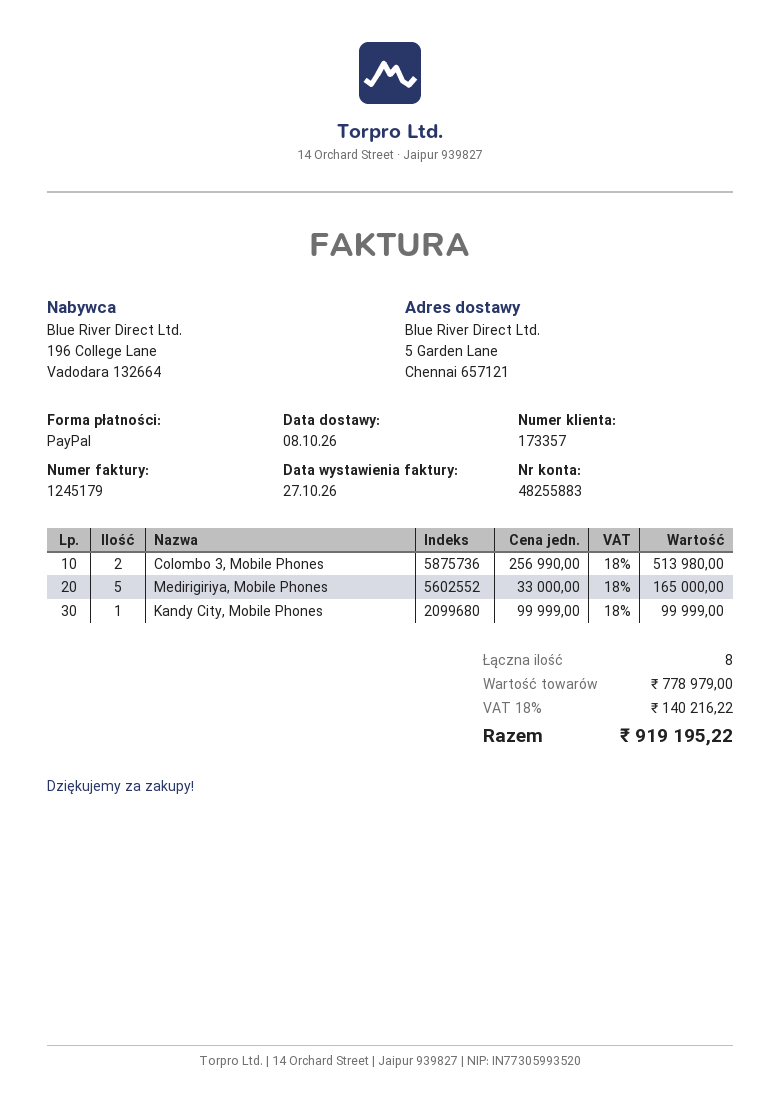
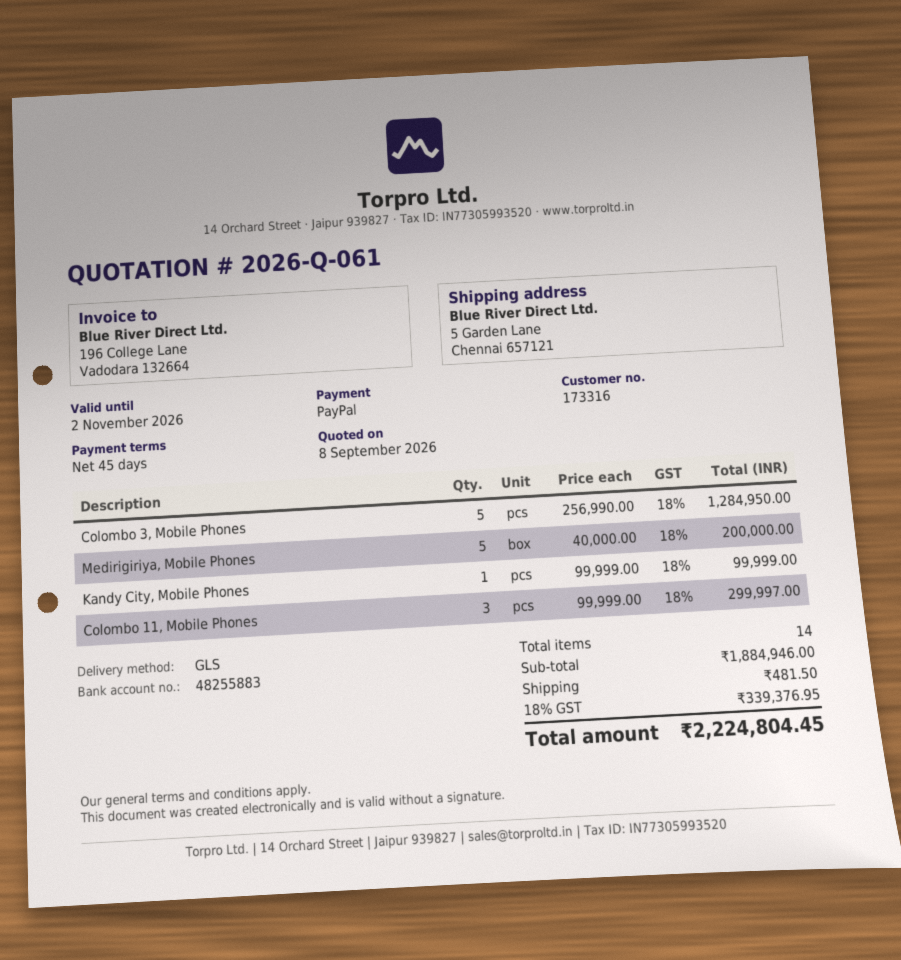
customer number: 173357 -> 173316
Colombo 3, Mobile Phones: 2 x 256990.00 = 513980.00 -> 5 x 256990.00 = 1284950.00
Medirigiriya, Mobile Phones: 5 x 33000.00 = 165000.00 -> 5 x 40000.00 = 200000.00
Colombo 11, Mobile Phones: none -> 3 x 99999.00 = 299997.00
total quantity: 8 -> 14
subtotal: 778979.00 -> 1884946.00
shipping: none -> 481.50
tax: 18% = 140216.22 -> 18% = 339376.95
total: 919195.22 -> 2224804.45

